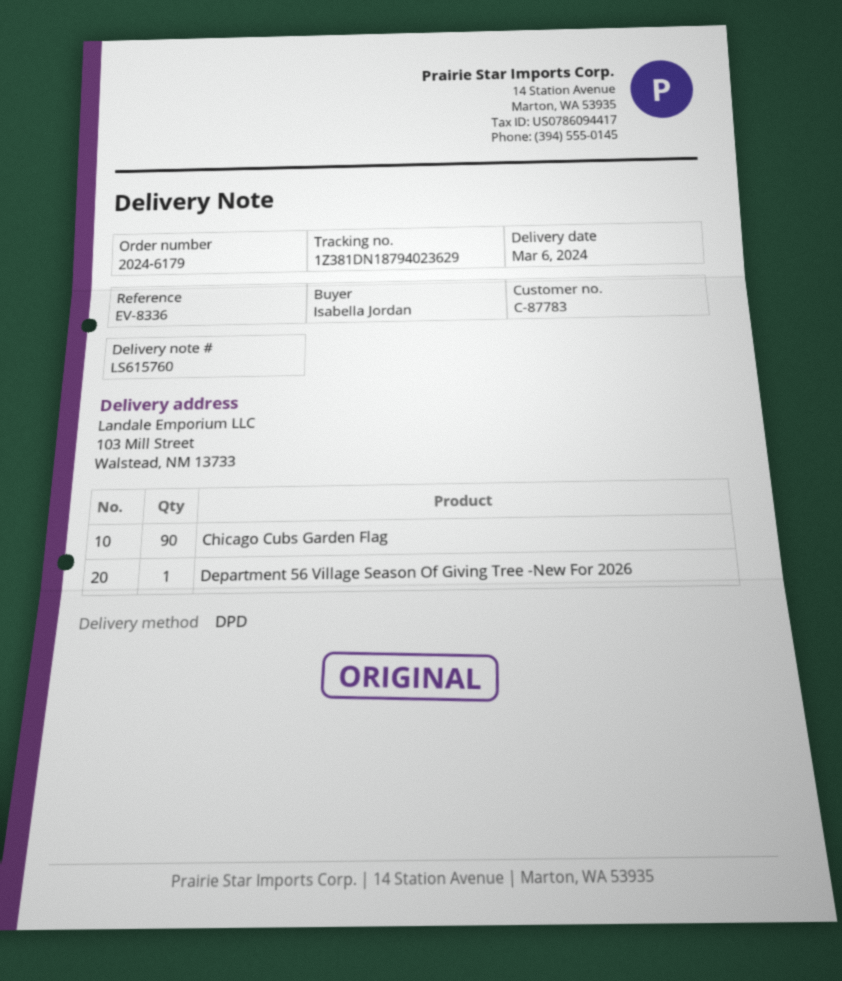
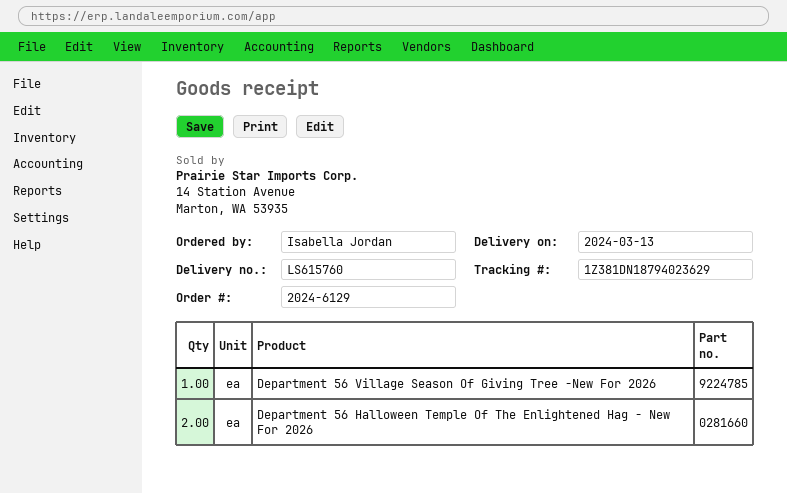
order number: 2024-6179 -> 2024-6129
delivery date: 2024-03-06 -> 2024-03-13
Chicago Cubs Garden Flag: 90 -> none
Department 56 Halloween Temple Of The Enlightened Hag - New For 2026: none -> 2

